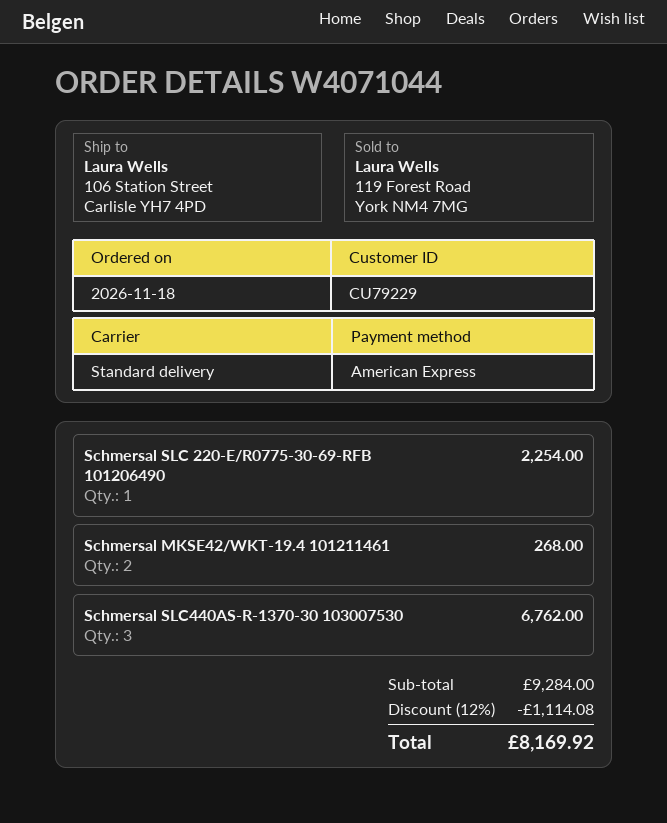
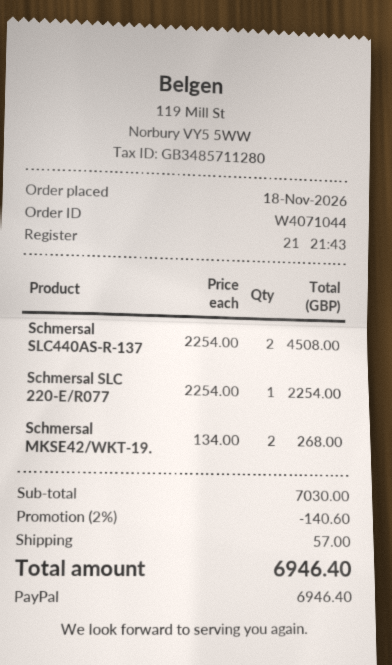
payment method: American Express -> PayPal
Schmersal SLC440AS-R-1370-30 103007530: 3 for 6762.00 -> 2 for 4508.00
subtotal: 9284.00 -> 7030.00
discount: 12% = 1114.08 -> 2% = 140.60
shipping: none -> 57.00
total: 8169.92 -> 6946.40

